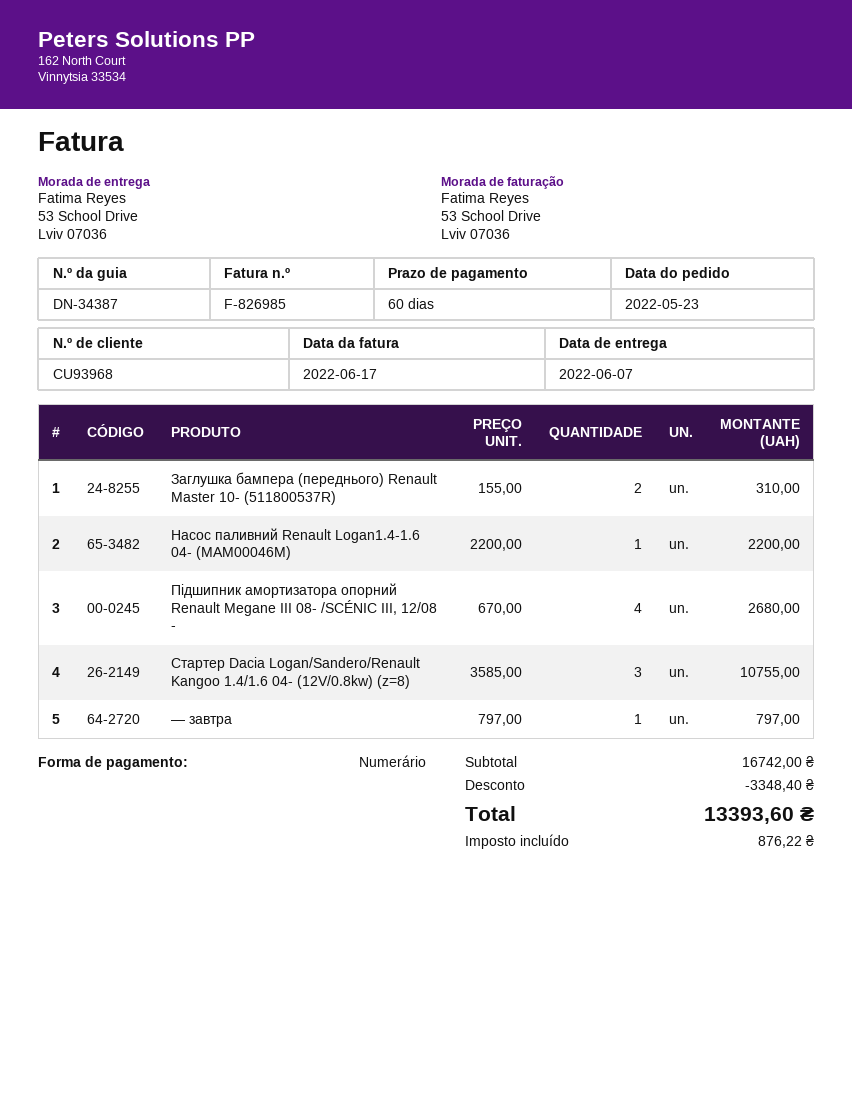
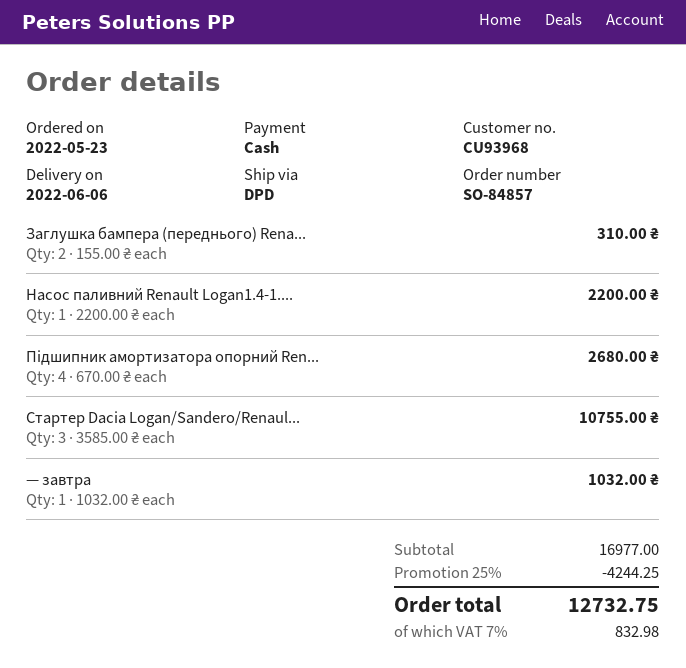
delivery date: 2022-06-07 -> 2022-06-06
— завтра: 1 x 797.00 = 797.00 -> 1 x 1032.00 = 1032.00
subtotal: 16742.00 -> 16977.00
discount: 3348.40 -> 4244.25
tax: 876.22 -> 832.98
total: 13393.60 -> 12732.75

